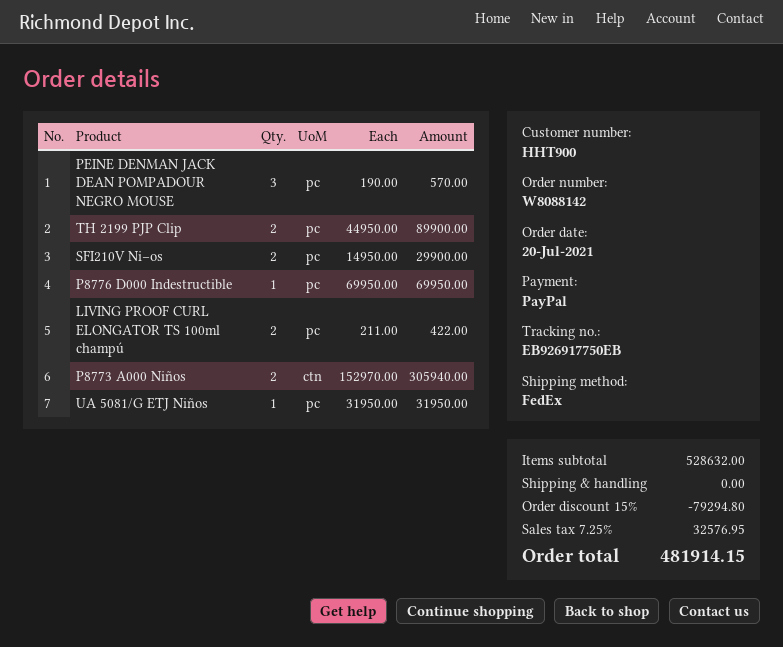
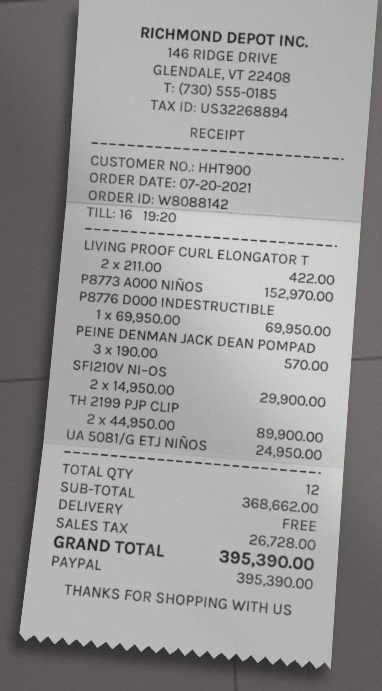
P8773 A000 Niños: 2 x 152970.00 = 305940.00 -> 1 x 152970.00 = 152970.00
UA 5081/G ETJ Niños: 1 x 31950.00 = 31950.00 -> 1 x 24950.00 = 24950.00
subtotal: 528632.00 -> 368662.00
discount: 15% = 79294.80 -> none
tax: 32576.95 -> 26728.00
total: 481914.15 -> 395390.00

